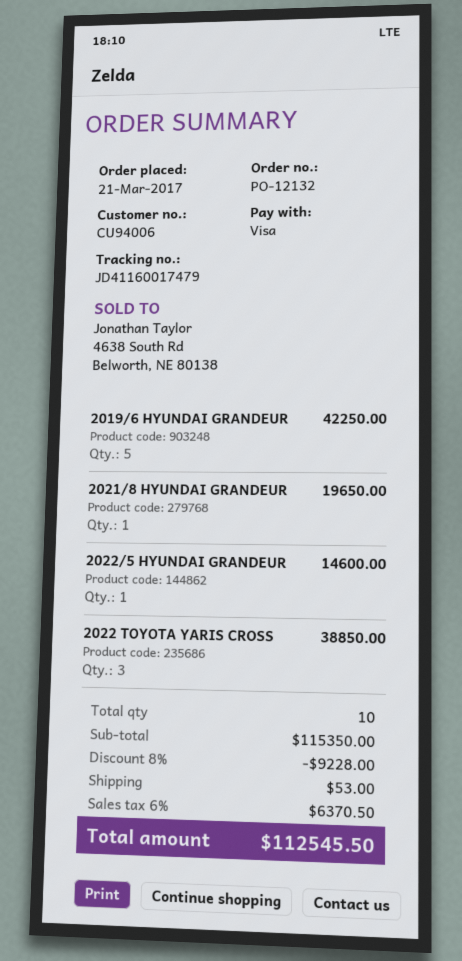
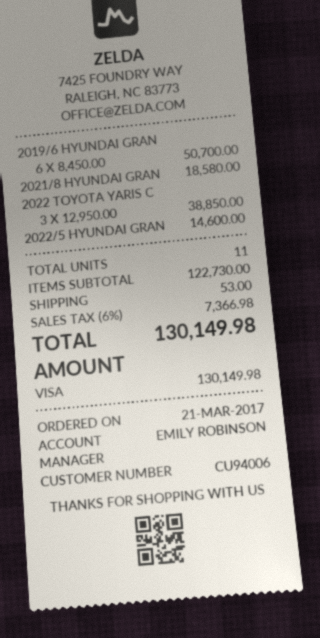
2019/6 HYUNDAI GRANDEUR: 5 for 42250.00 -> 6 for 50700.00
2021/8 HYUNDAI GRANDEUR: 1 for 19650.00 -> 1 for 18580.00
total quantity: 10 -> 11
subtotal: 115350.00 -> 122730.00
discount: 8% = 9228.00 -> none
tax: 6% = 6370.50 -> 6% = 7366.98
total: 112545.50 -> 130149.98

